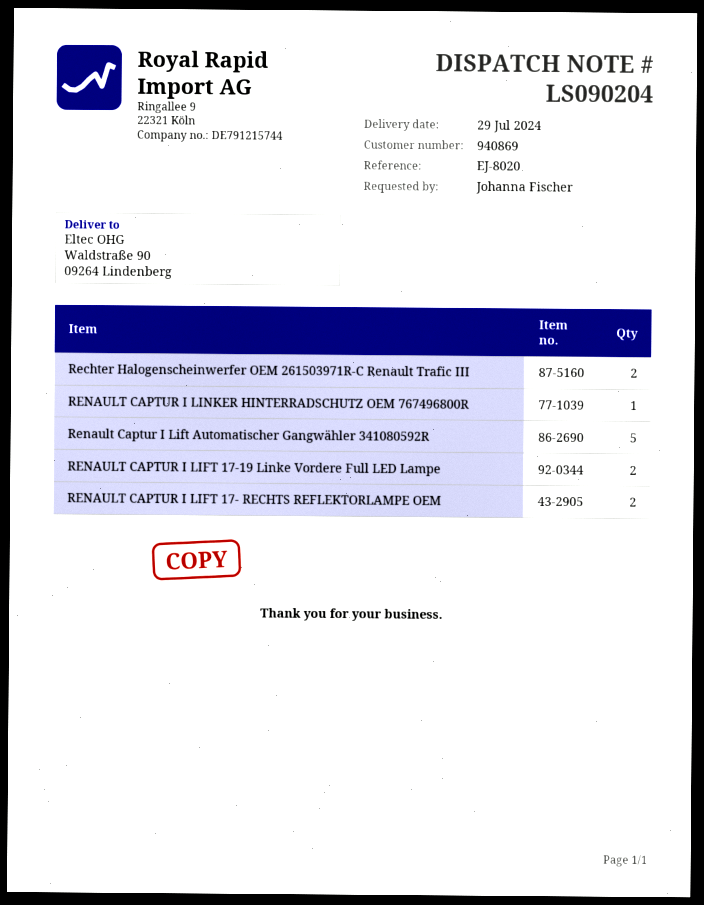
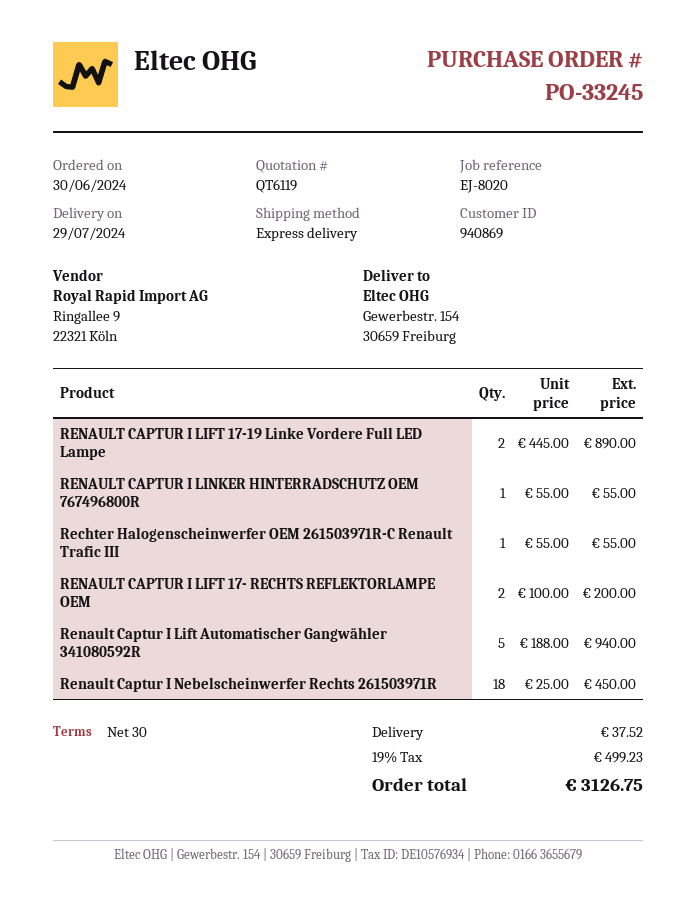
ship to: Waldstraße 90, 09264 Lindenberg -> Gewerbestr. 154, 30659 Freiburg
Rechter Halogenscheinwerfer OEM 261503971R-C Renault Trafic III: 2 -> 1
Renault Captur I Nebelscheinwerfer Rechts 261503971R: none -> 18

